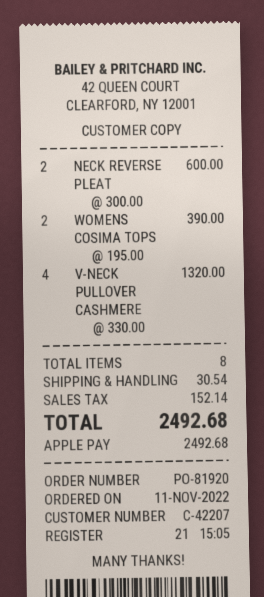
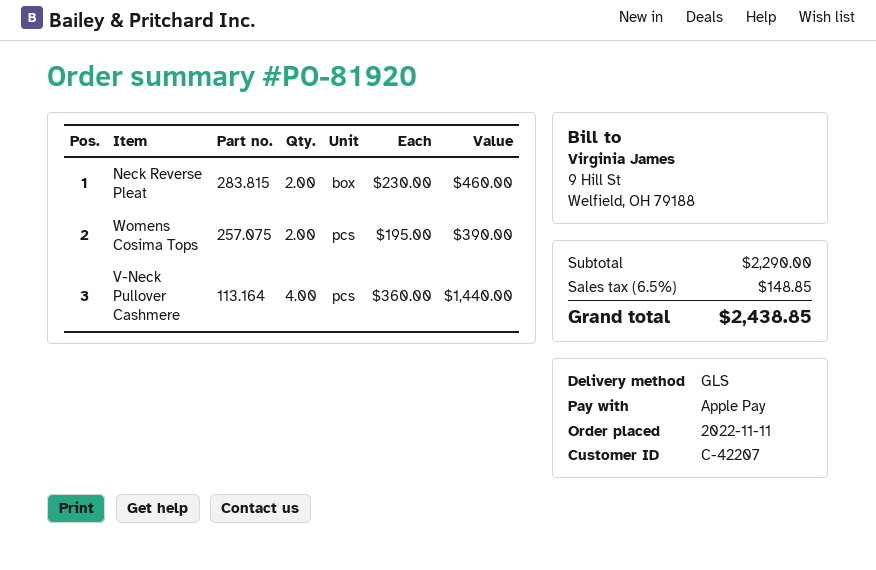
NECK REVERSE PLEAT: 2 x 300.00 = 600.00 -> 2 x 230.00 = 460.00
V-NECK PULLOVER CASHMERE: 4 x 330.00 = 1320.00 -> 4 x 360.00 = 1440.00
shipping: 30.54 -> none
tax: 152.14 -> 148.85
total: 2492.68 -> 2438.85

